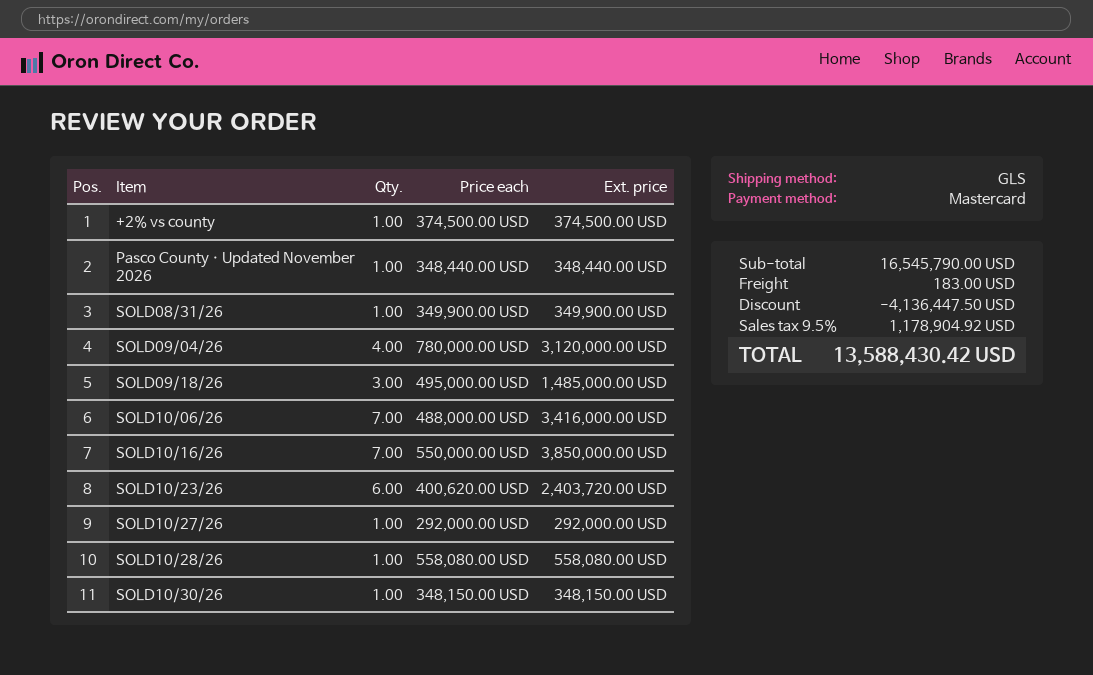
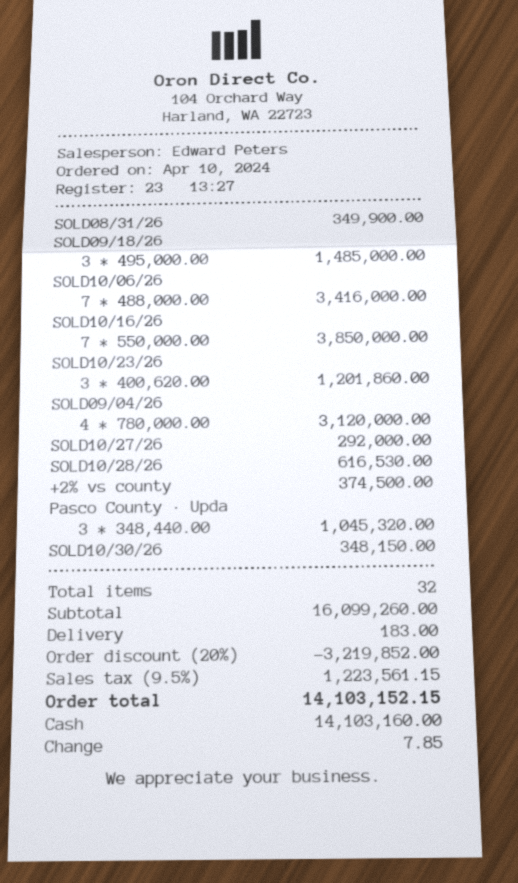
payment method: Mastercard -> cash
Pasco County · Updated November 2026: 1 x 348440.00 = 348440.00 -> 3 x 348440.00 = 1045320.00
SOLD10/23/26: 6 x 400620.00 = 2403720.00 -> 3 x 400620.00 = 1201860.00
SOLD10/28/26: 1 x 558080.00 = 558080.00 -> 1 x 616530.00 = 616530.00
subtotal: 16545790.00 -> 16099260.00
discount: 4136447.50 -> 3219852.00
tax: 9.5% = 1178904.92 -> 9.5% = 1223561.15
total: 13588430.42 -> 14103152.15

